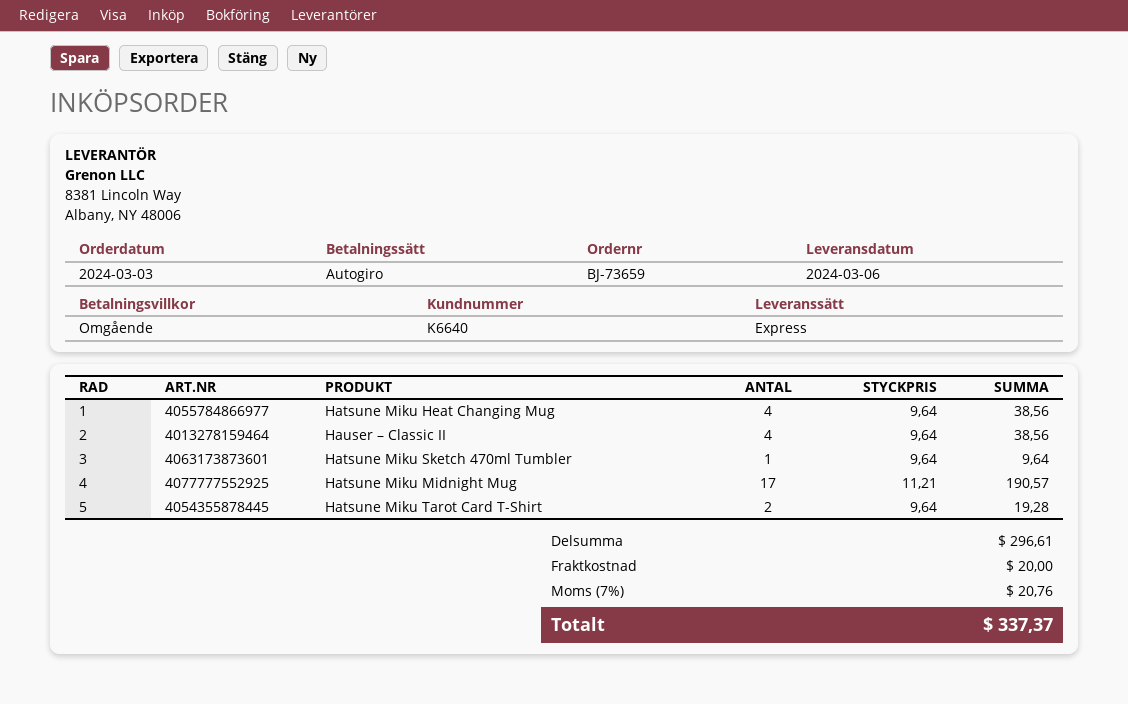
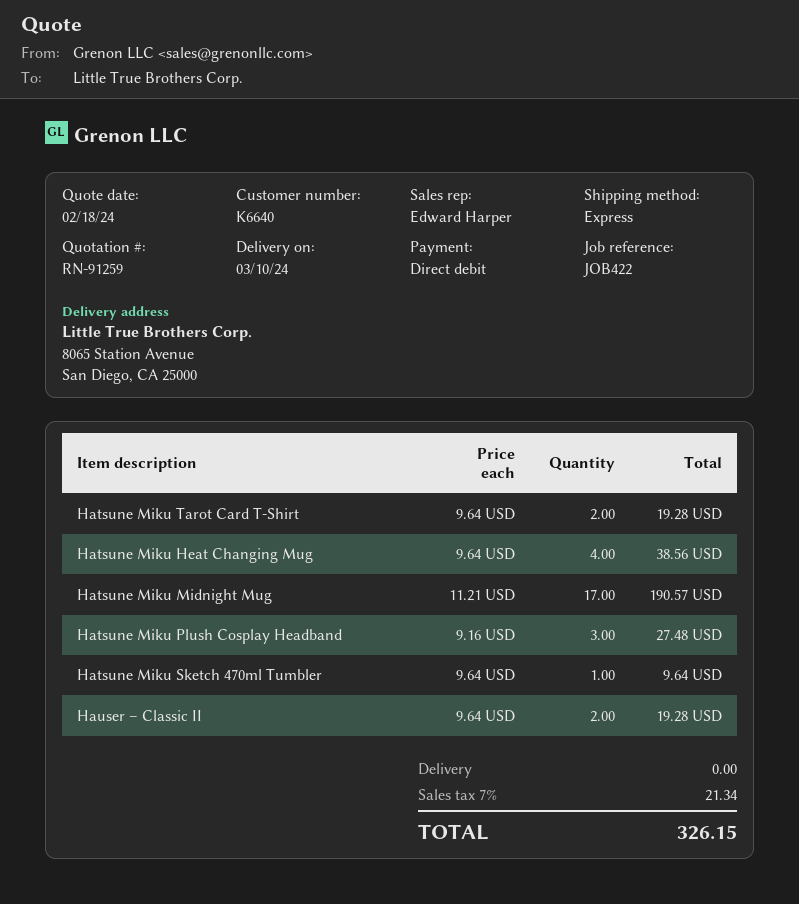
delivery date: 2024-03-06 -> 2024-03-10
Hauser – Classic II: 4 x 9.64 = 38.56 -> 2 x 9.64 = 19.28
Hatsune Miku Plush Cosplay Headband: none -> 3 x 9.16 = 27.48
shipping: 20.00 -> 0.00
tax: 7% = 20.76 -> 7% = 21.34
total: 337.37 -> 326.15

